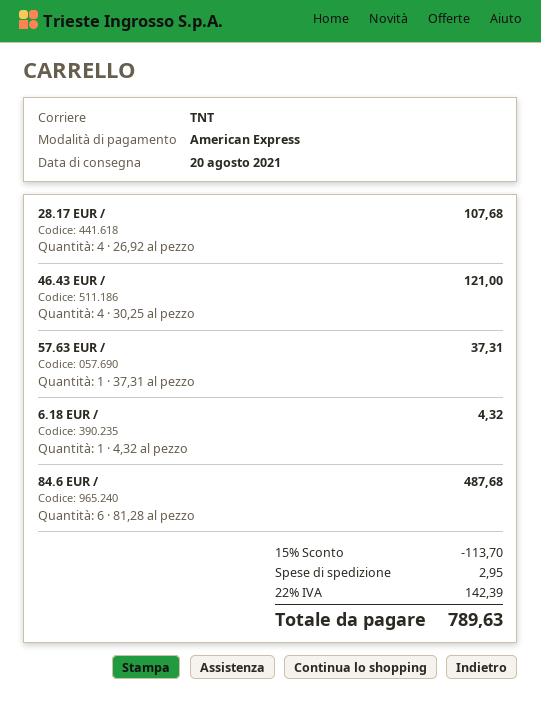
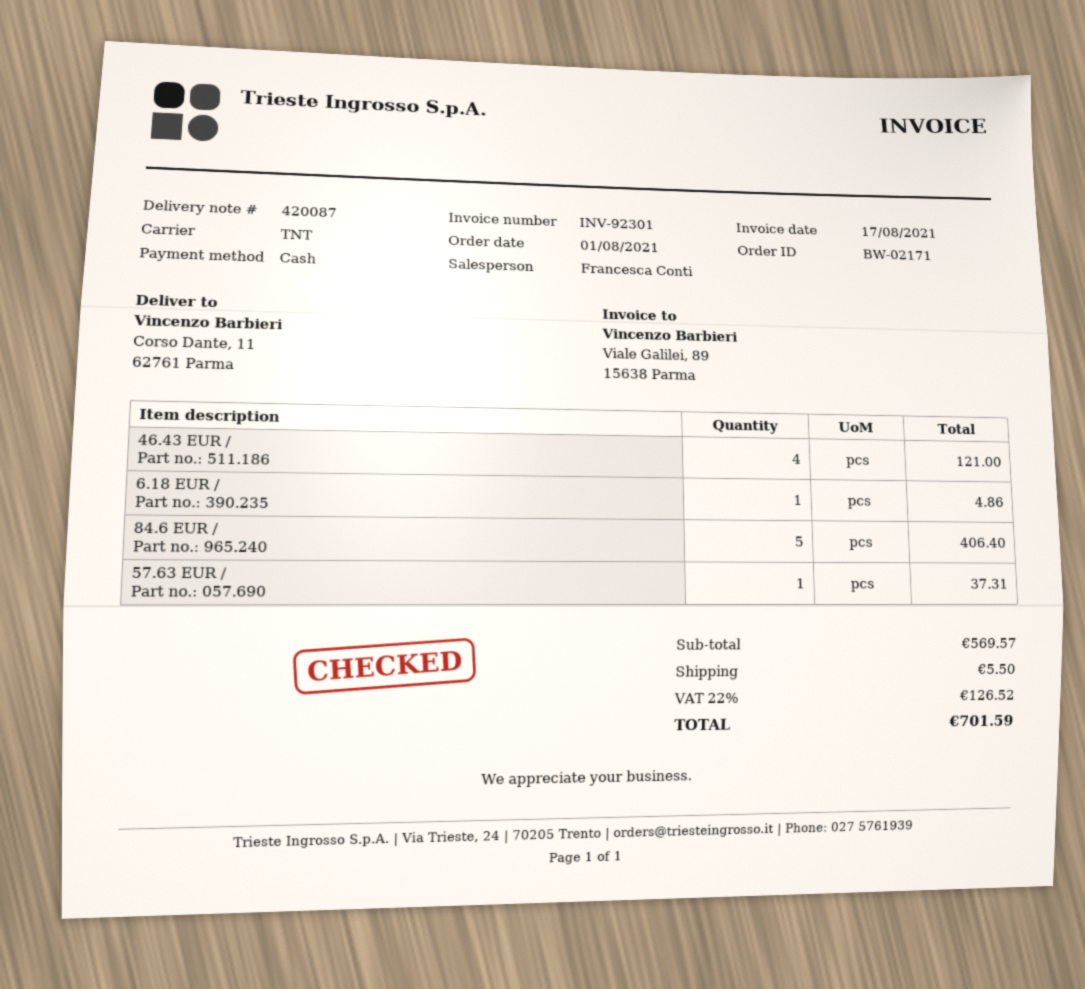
payment method: American Express -> cash
28.17 EUR /: 4 for 107.68 -> none
6.18 EUR /: 1 for 4.32 -> 1 for 4.86
84.6 EUR /: 6 for 487.68 -> 5 for 406.40
discount: 15% = 113.70 -> none
shipping: 2.95 -> 5.50
tax: 22% = 142.39 -> 22% = 126.52
total: 789.63 -> 701.59

